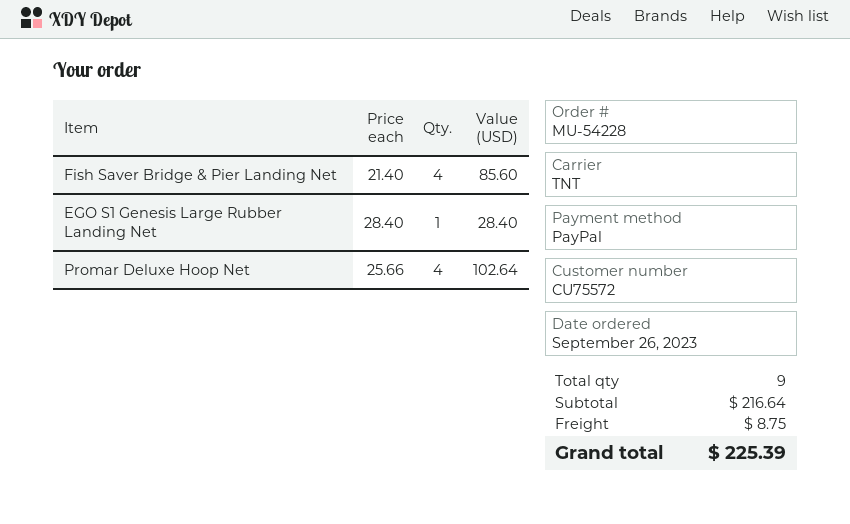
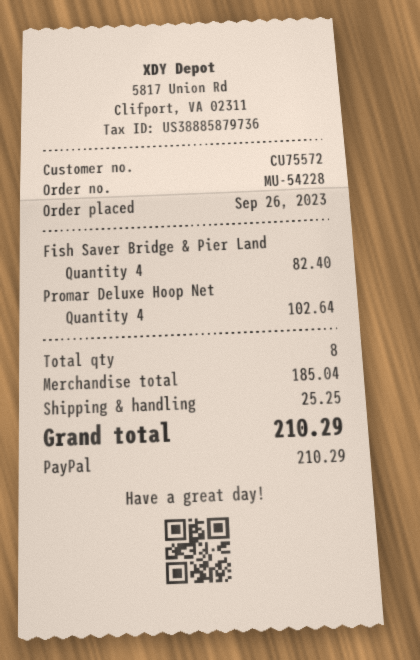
Fish Saver Bridge & Pier Landing Net: 4 for 85.60 -> 4 for 82.40
EGO S1 Genesis Large Rubber Landing Net: 1 for 28.40 -> none
total quantity: 9 -> 8
subtotal: 216.64 -> 185.04
shipping: 8.75 -> 25.25
total: 225.39 -> 210.29

